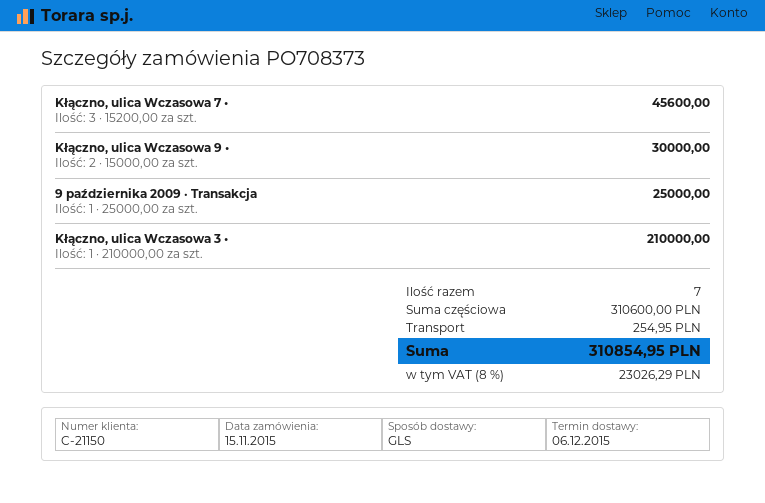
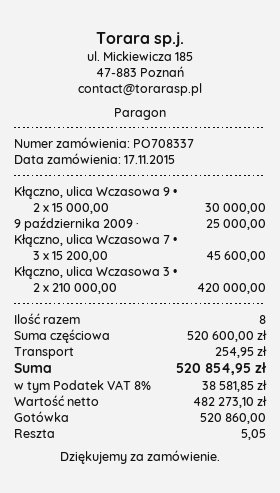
order number: PO708373 -> PO708337
order date: 2015-11-15 -> 2015-11-17
Kłączno, ulica Wczasowa 3 •: 1 x 210000.00 = 210000.00 -> 2 x 210000.00 = 420000.00
total quantity: 7 -> 8
subtotal: 310600.00 -> 520600.00
tax: 8% = 23026.29 -> 8% = 38581.85
total: 310854.95 -> 520854.95

